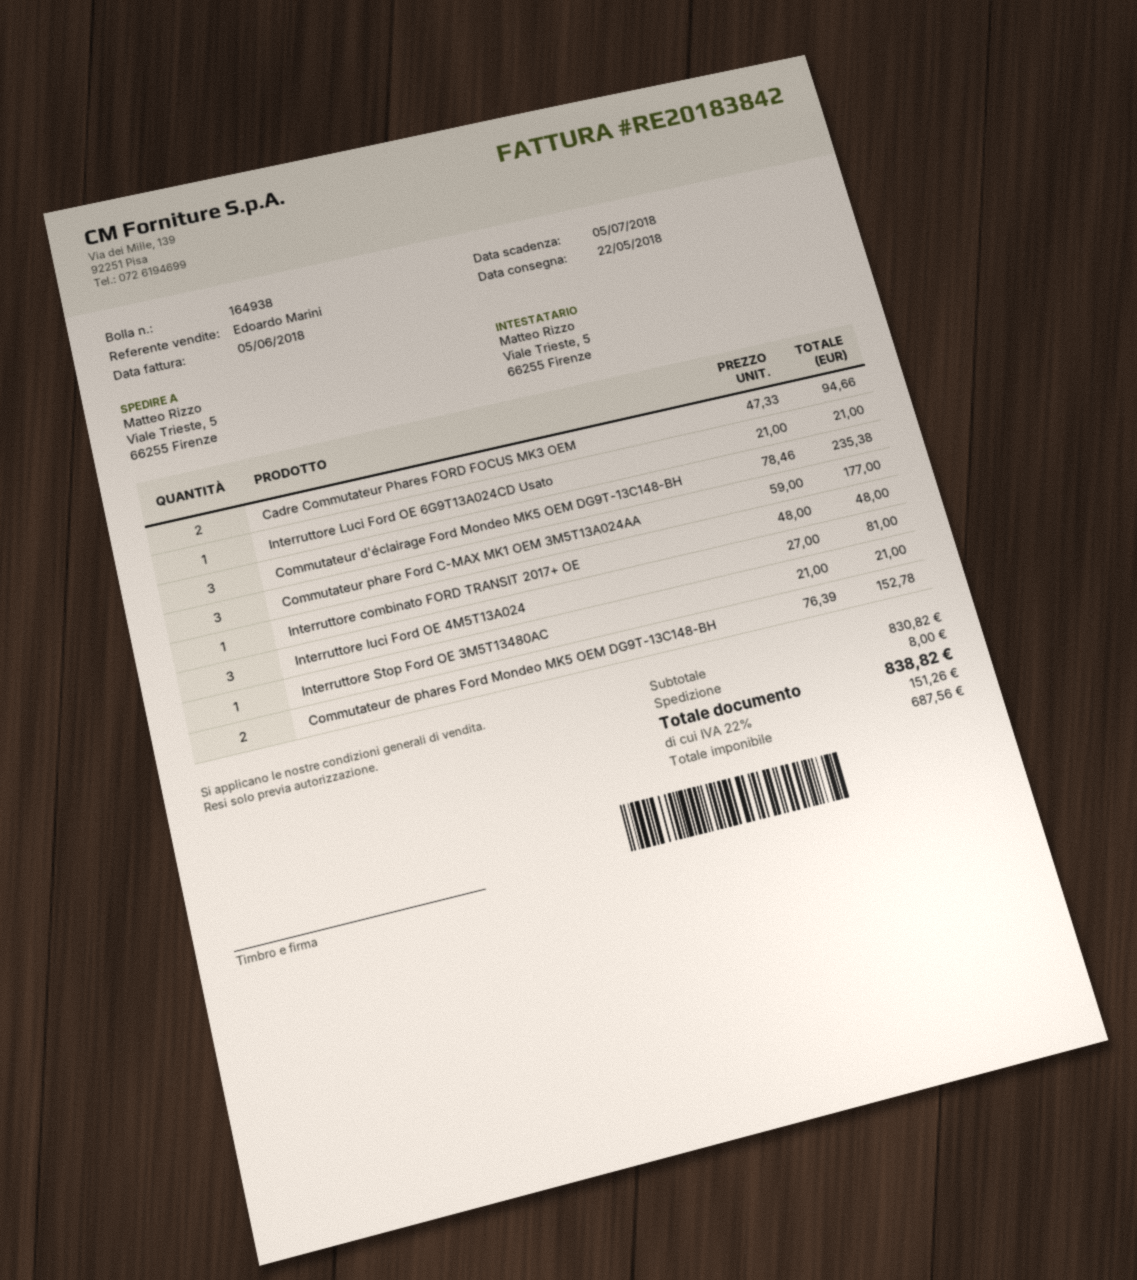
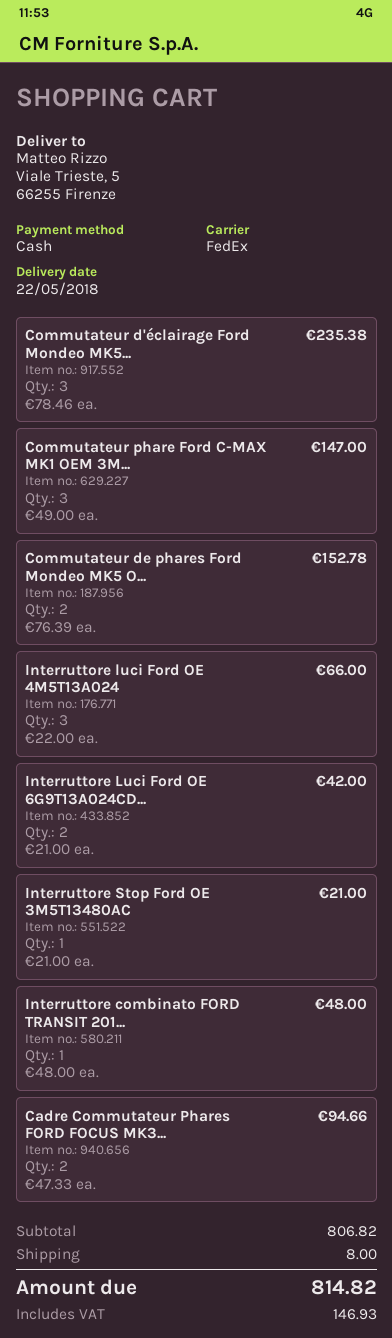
Interruttore Luci Ford OE 6G9T13A024CD Usato: 1 x 21.00 = 21.00 -> 2 x 21.00 = 42.00
Commutateur phare Ford C-MAX MK1 OEM 3M5T13A024AA: 3 x 59.00 = 177.00 -> 3 x 49.00 = 147.00
Interruttore luci Ford OE 4M5T13A024: 3 x 27.00 = 81.00 -> 3 x 22.00 = 66.00
subtotal: 830.82 -> 806.82
tax: 151.26 -> 146.93
total: 838.82 -> 814.82

